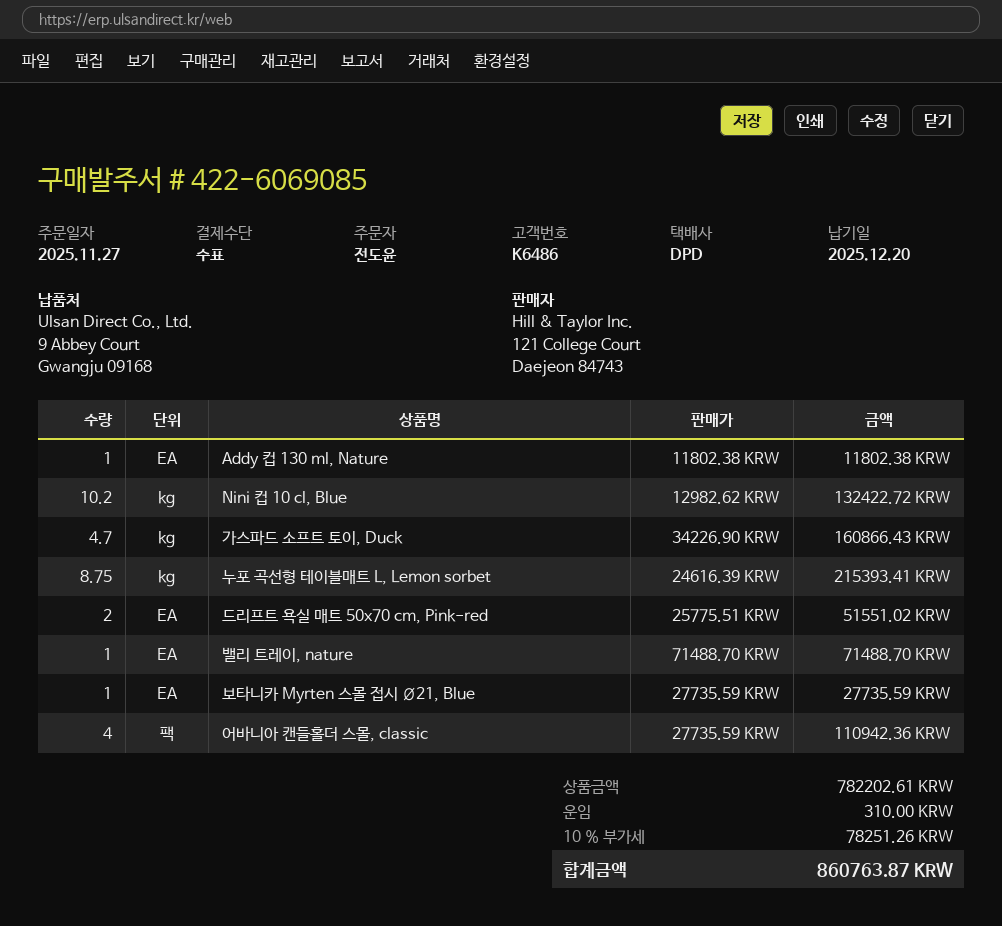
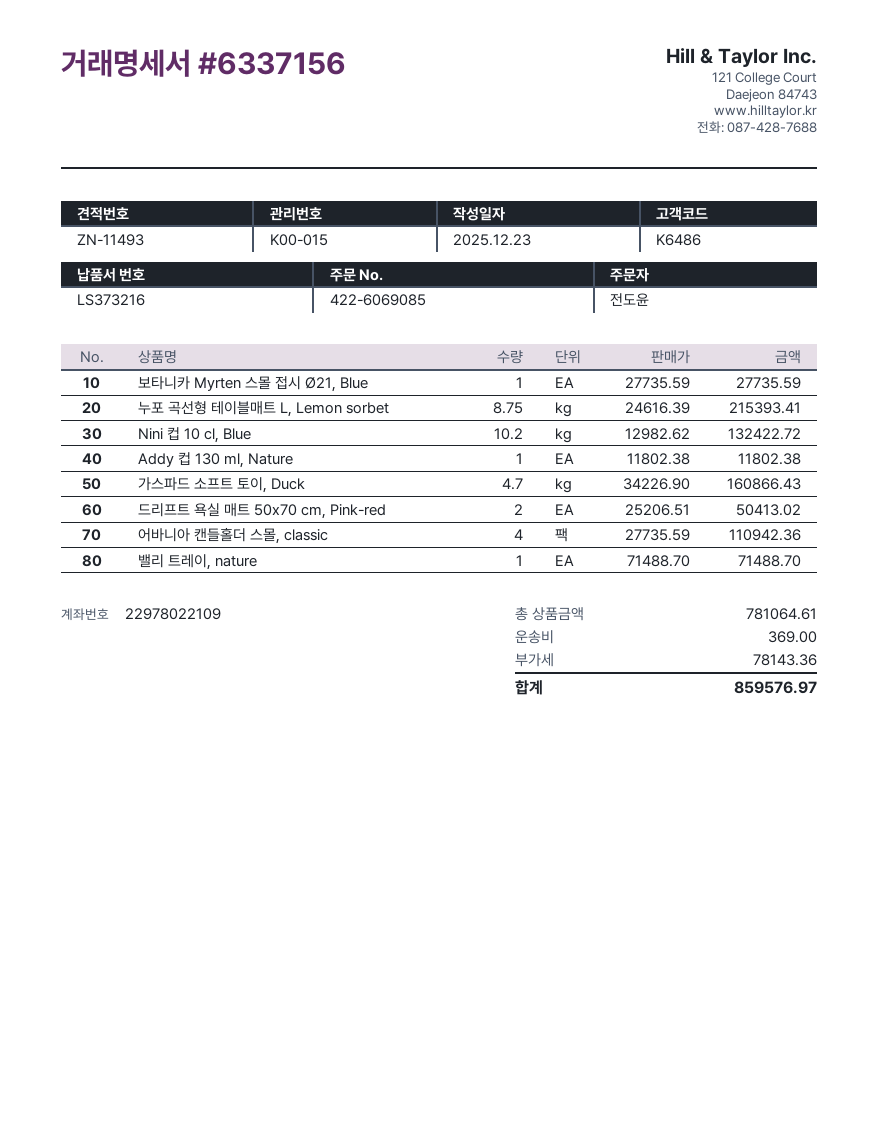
드리프트 욕실 매트 50x70 cm, Pink-red: 2 x 25775.51 = 51551.02 -> 2 x 25206.51 = 50413.02
subtotal: 782202.61 -> 781064.61
shipping: 310.00 -> 369.00
tax: 78251.26 -> 78143.36
total: 860763.87 -> 859576.97

